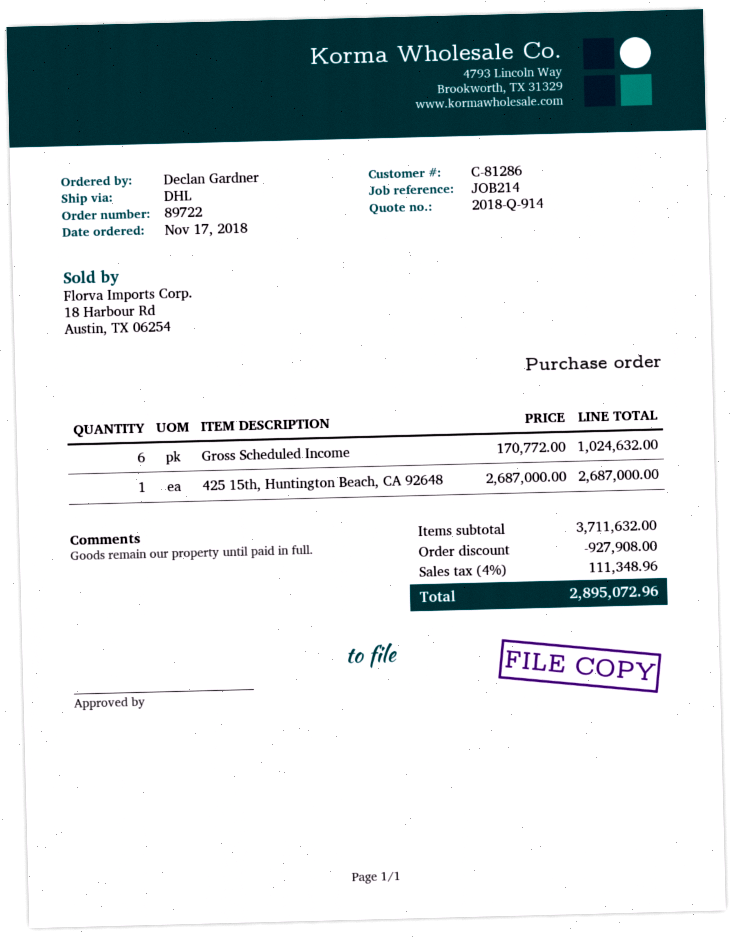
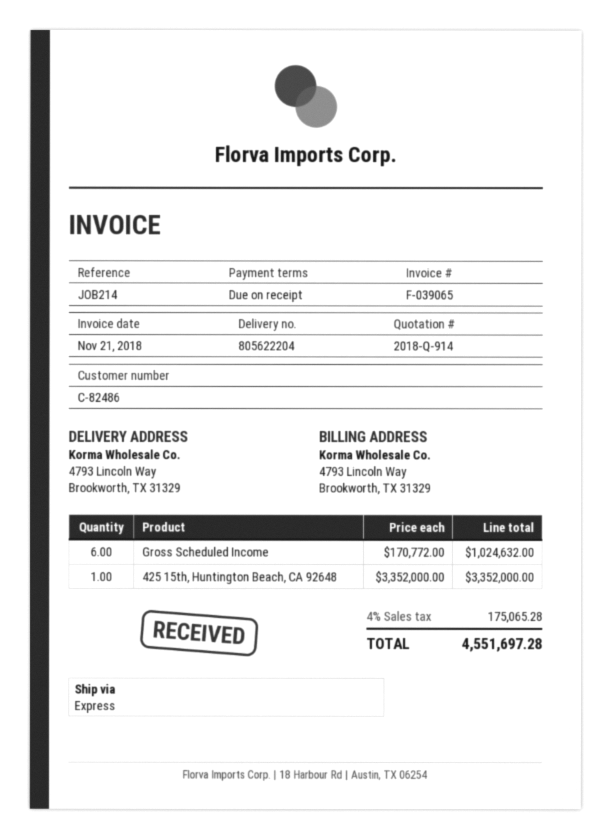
customer number: C-81286 -> C-82486
shipping method: DHL -> express
425 15th, Huntington Beach, CA 92648: 1 x 2687000.00 = 2687000.00 -> 1 x 3352000.00 = 3352000.00
discount: 927908.00 -> none
tax: 4% = 111348.96 -> 4% = 175065.28
total: 2895072.96 -> 4551697.28

